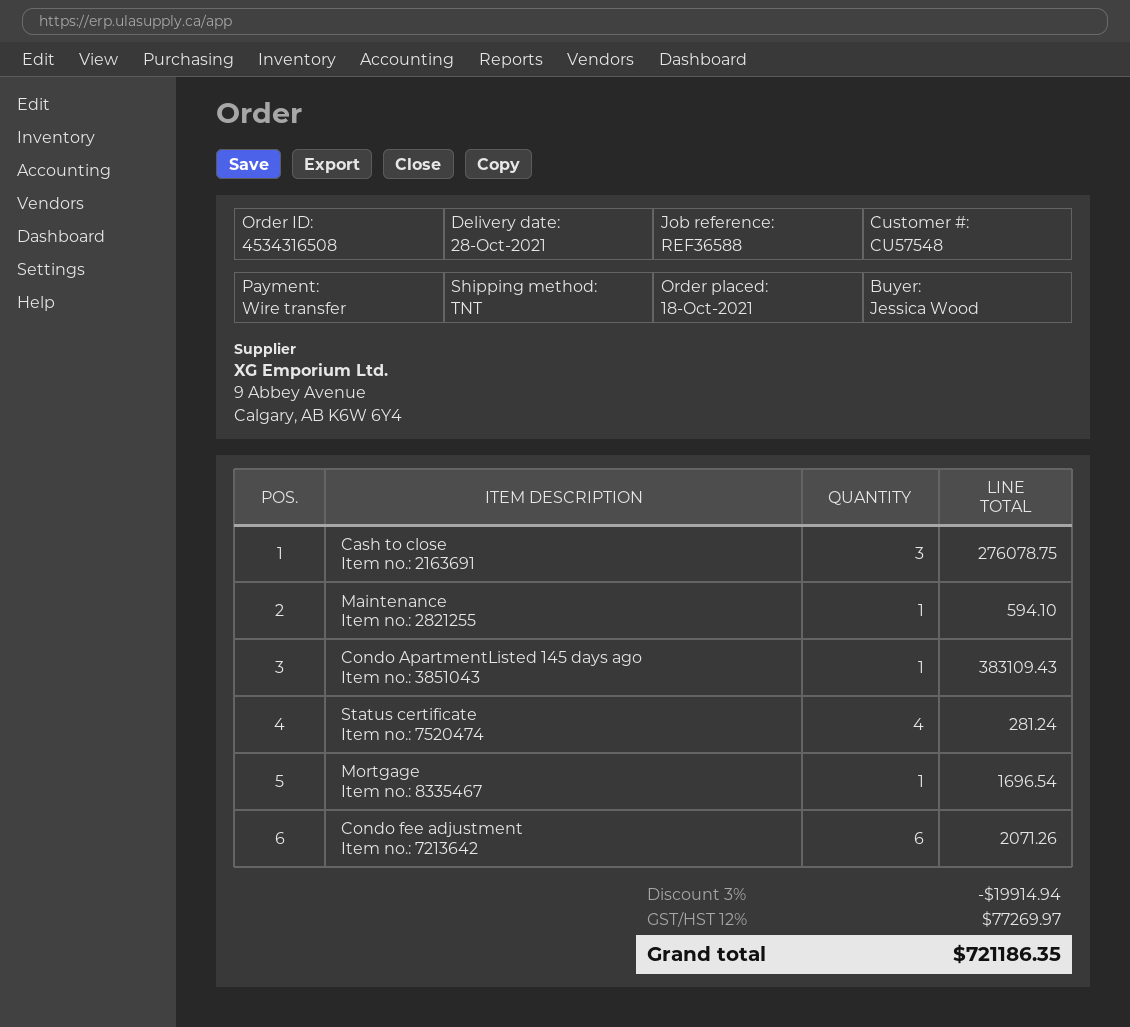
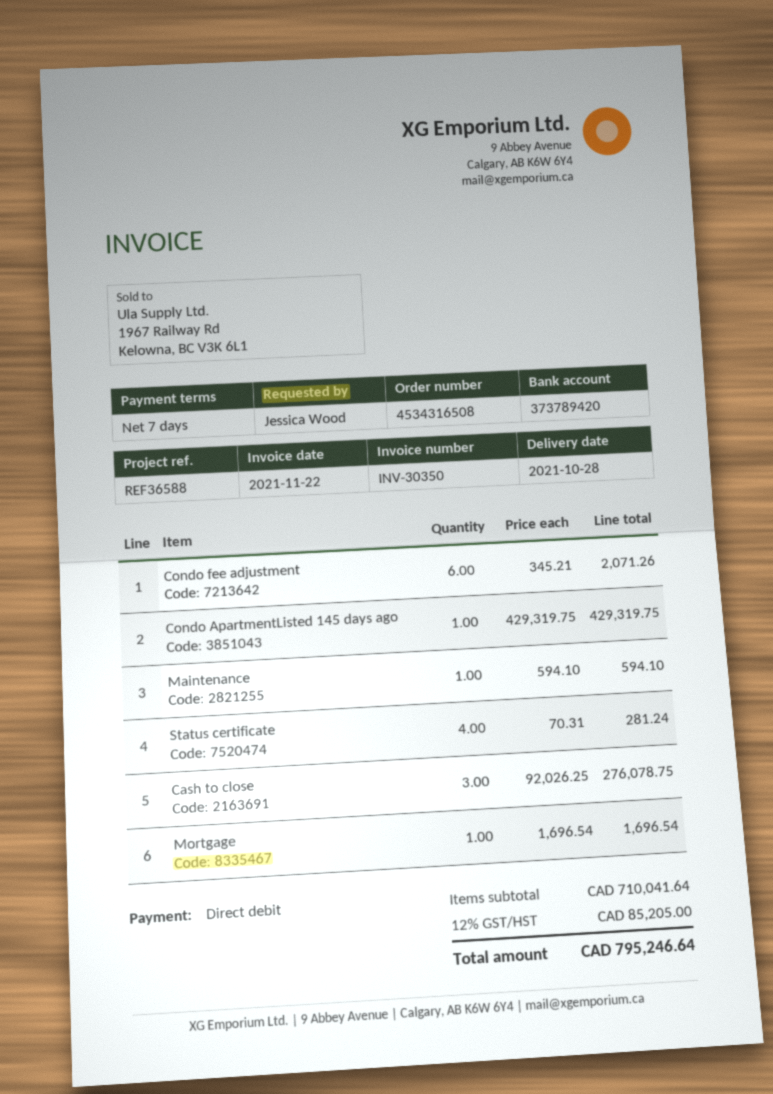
payment method: bank transfer -> direct debit
Condo ApartmentListed 145 days ago: 1 for 383109.43 -> 1 for 429319.75
discount: 3% = 19914.94 -> none
tax: 12% = 77269.97 -> 12% = 85205.00
total: 721186.35 -> 795246.64

